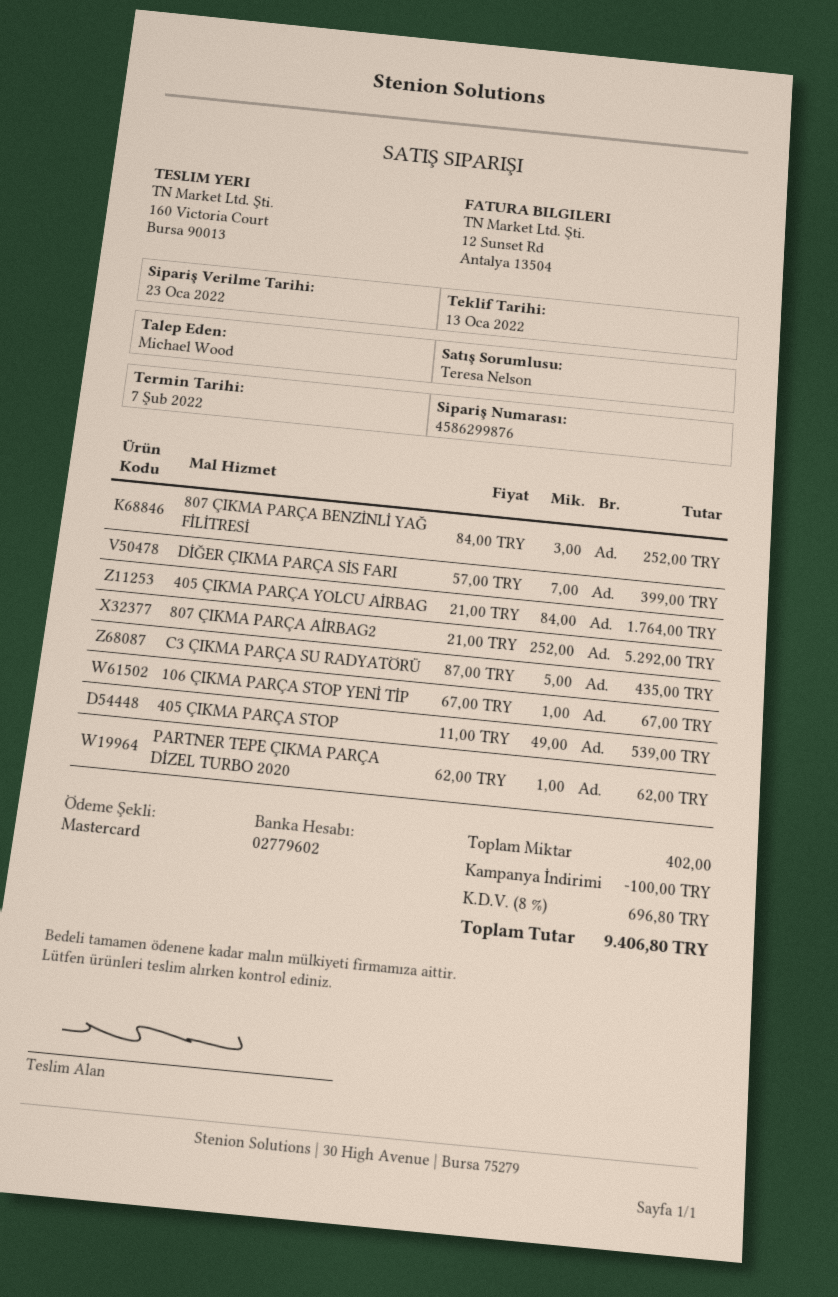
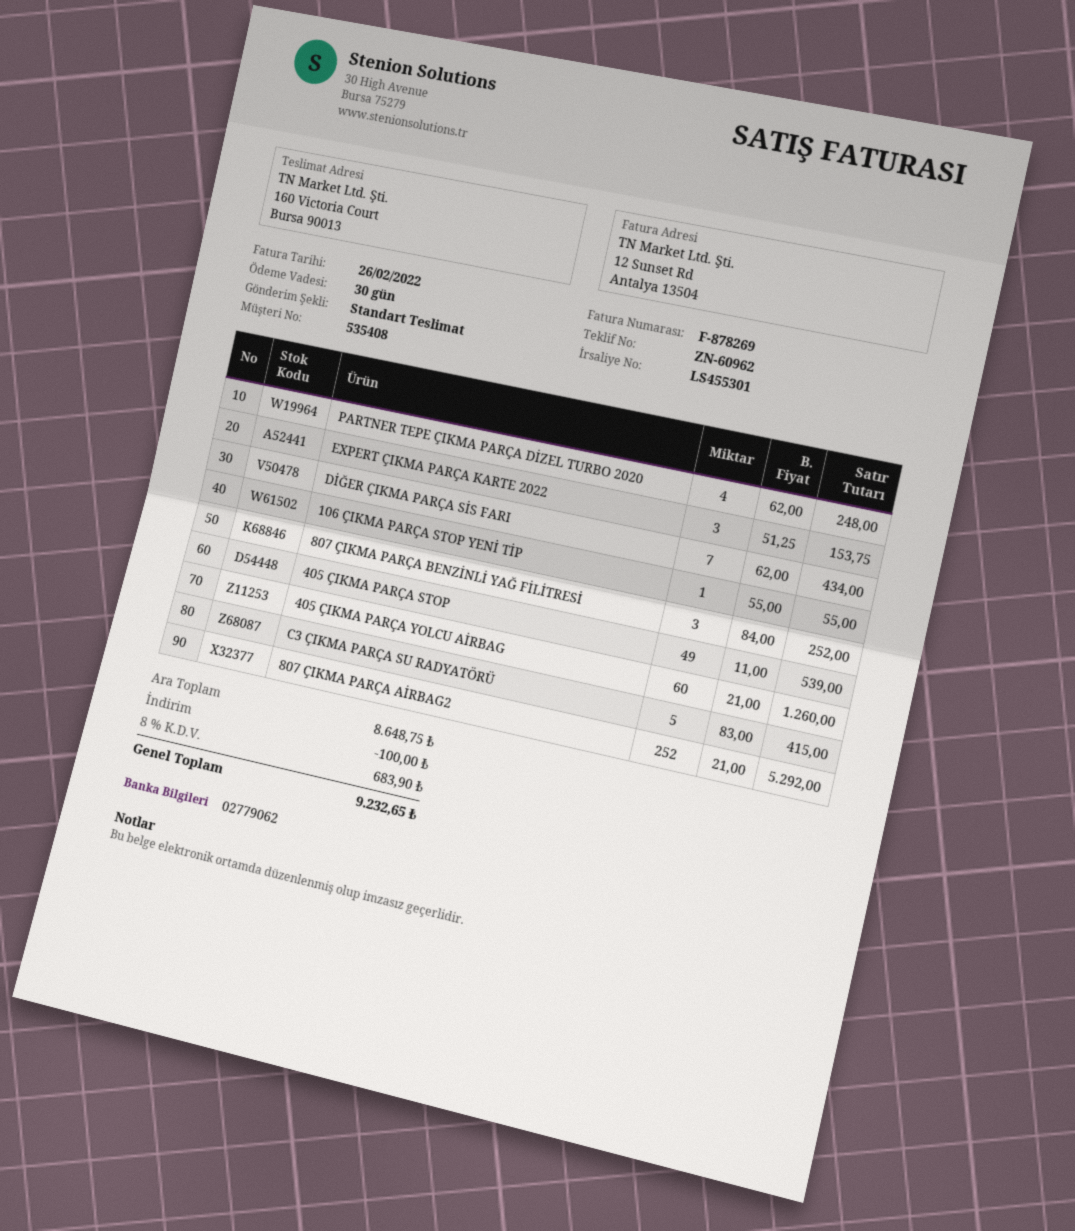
bank account: 02779602 -> 02779062
DİĞER ÇIKMA PARÇA SİS FARI: 7 x 57.00 = 399.00 -> 7 x 62.00 = 434.00
405 ÇIKMA PARÇA YOLCU AİRBAG: 84 x 21.00 = 1764.00 -> 60 x 21.00 = 1260.00
C3 ÇIKMA PARÇA SU RADYATÖRÜ: 5 x 87.00 = 435.00 -> 5 x 83.00 = 415.00
106 ÇIKMA PARÇA STOP YENİ TİP: 1 x 67.00 = 67.00 -> 1 x 55.00 = 55.00
PARTNER TEPE ÇIKMA PARÇA DİZEL TURBO 2020: 1 x 62.00 = 62.00 -> 4 x 62.00 = 248.00
EXPERT ÇIKMA PARÇA KARTE 2022: none -> 3 x 51.25 = 153.75
tax: 8% = 696.80 -> 8% = 683.90
total: 9406.80 -> 9232.65

